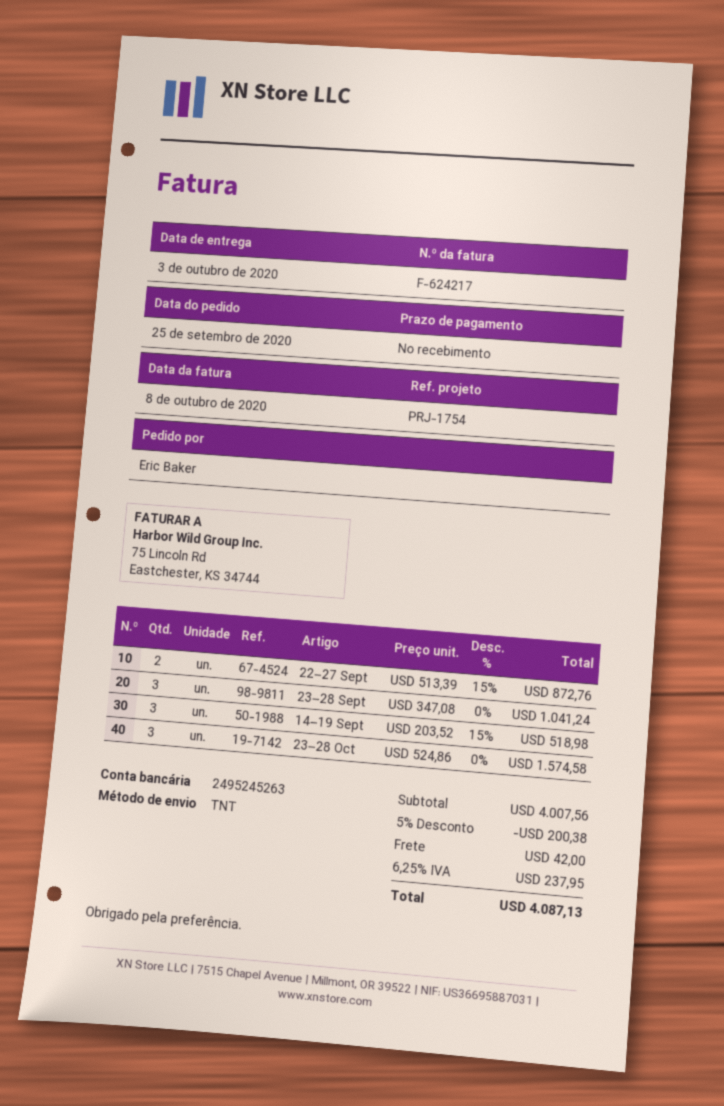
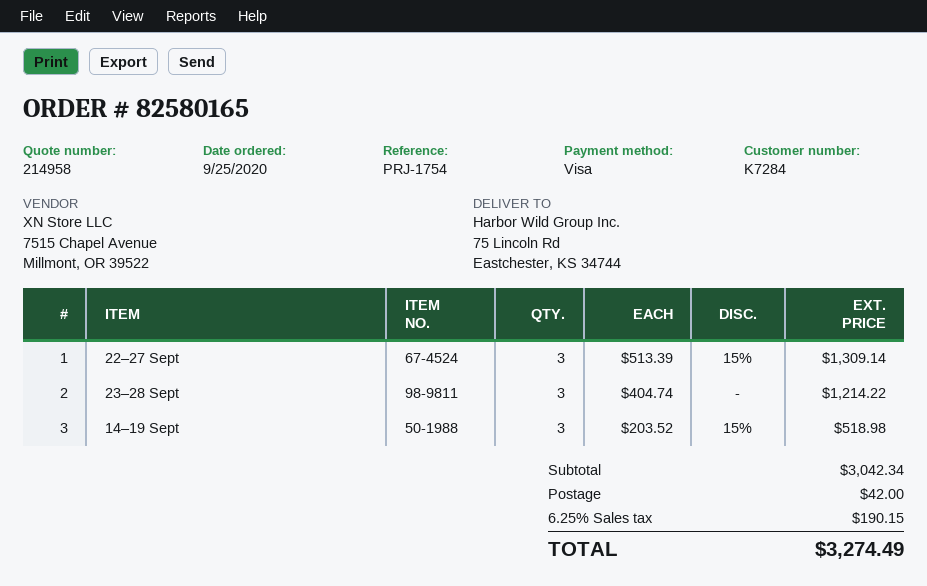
22–27 Sept: 2 x 513.39 - 15% = 872.76 -> 3 x 513.39 - 15% = 1309.14
23–28 Sept: 3 x 347.08 = 1041.24 -> 3 x 404.74 = 1214.22
23–28 Oct: 3 x 524.86 = 1574.58 -> none
subtotal: 4007.56 -> 3042.34
discount: 5% = 200.38 -> none
tax: 6.25% = 237.95 -> 6.25% = 190.15
total: 4087.13 -> 3274.49

